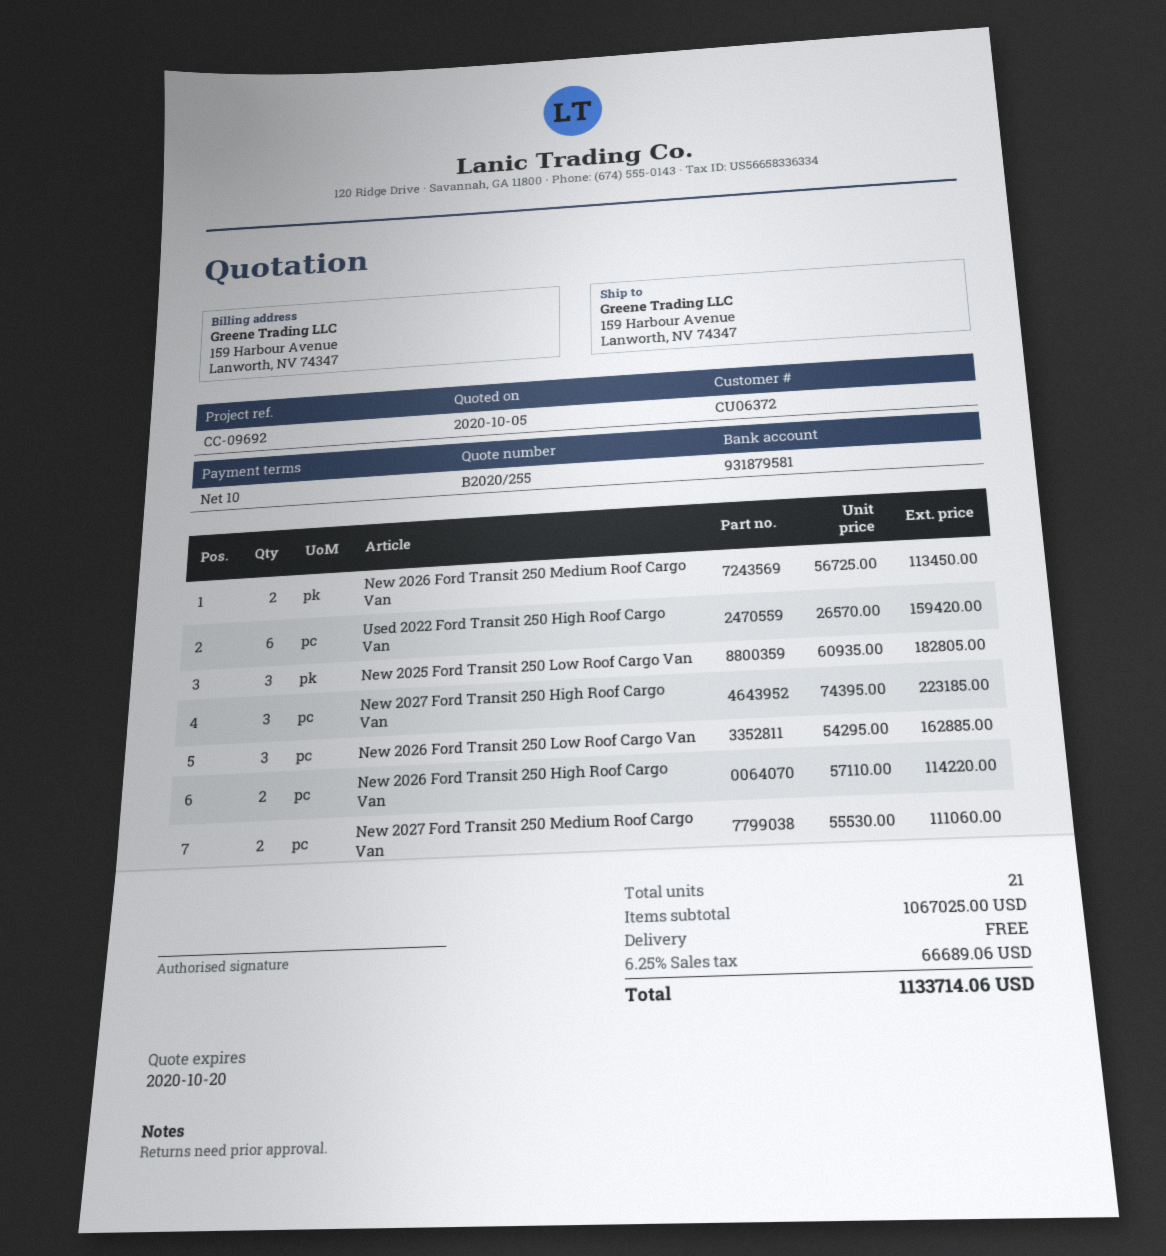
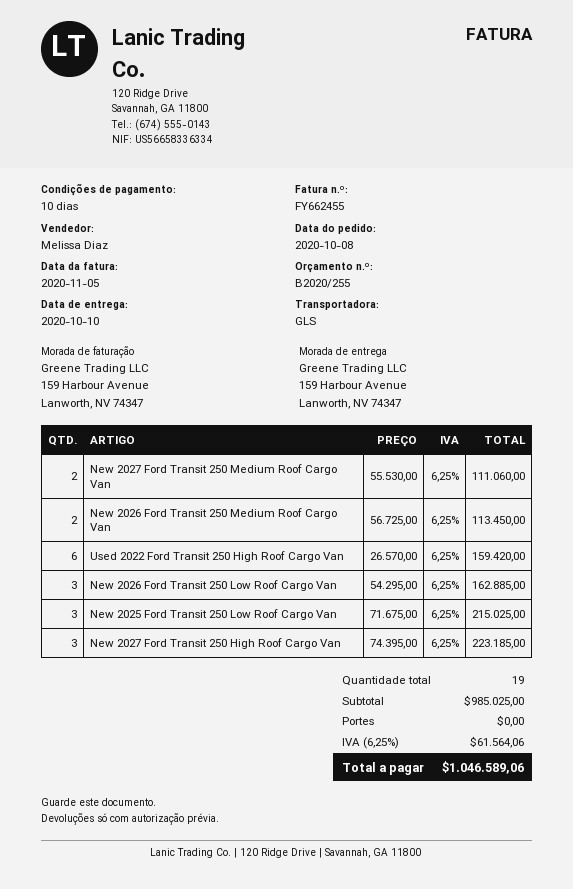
New 2025 Ford Transit 250 Low Roof Cargo Van: 3 x 60935.00 = 182805.00 -> 3 x 71675.00 = 215025.00
New 2026 Ford Transit 250 High Roof Cargo Van: 2 x 57110.00 = 114220.00 -> none
total quantity: 21 -> 19
subtotal: 1067025.00 -> 985025.00
tax: 6.25% = 66689.06 -> 6.25% = 61564.06
total: 1133714.06 -> 1046589.06

